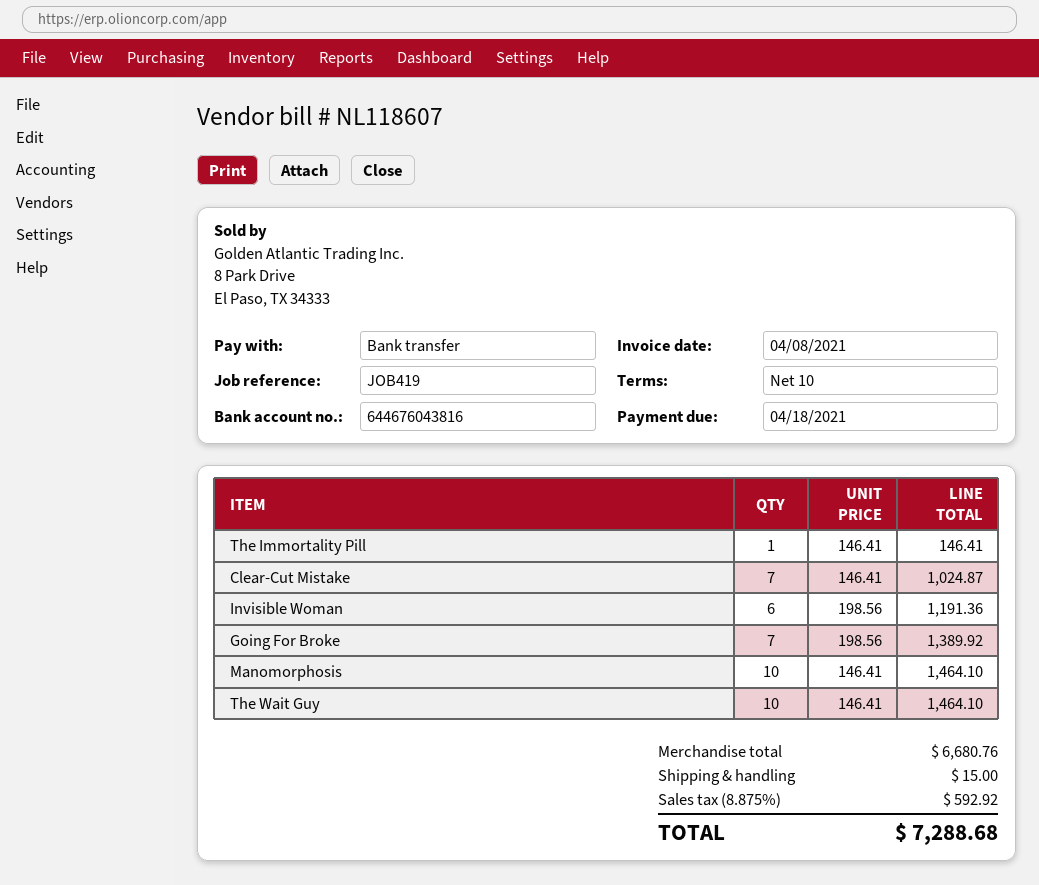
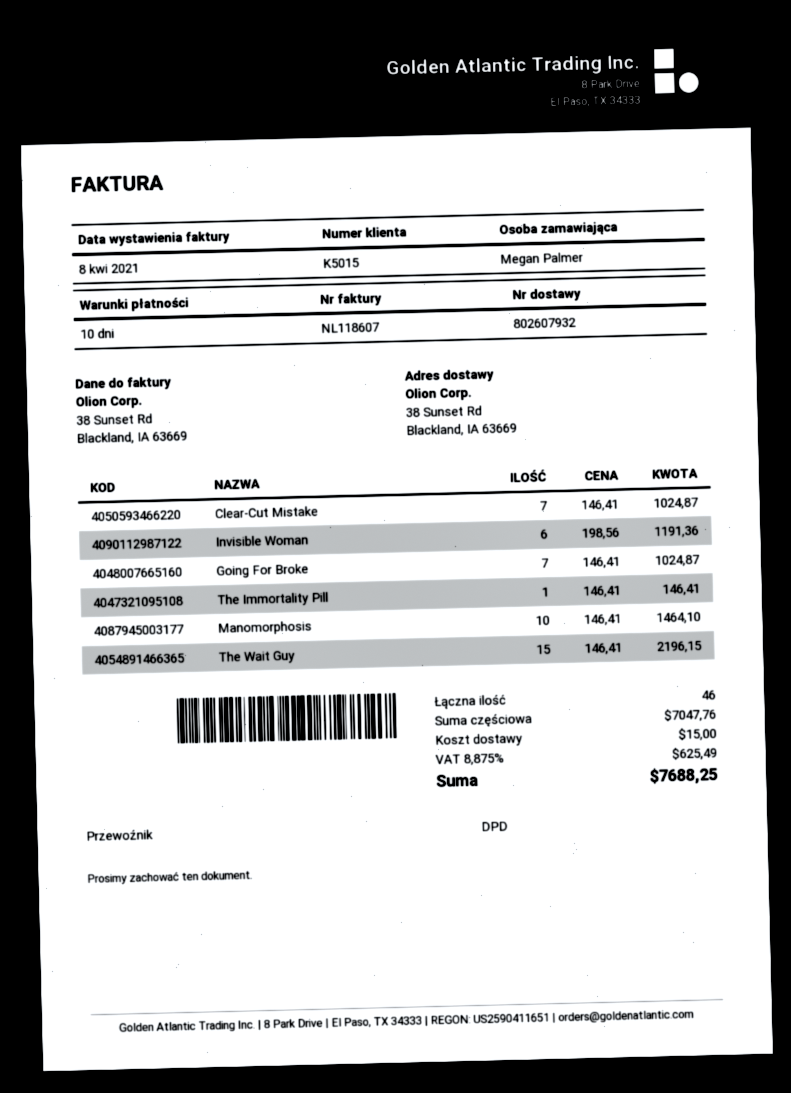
Going For Broke: 7 x 198.56 = 1389.92 -> 7 x 146.41 = 1024.87
The Wait Guy: 10 x 146.41 = 1464.10 -> 15 x 146.41 = 2196.15
subtotal: 6680.76 -> 7047.76
tax: 8.875% = 592.92 -> 8.875% = 625.49
total: 7288.68 -> 7688.25

